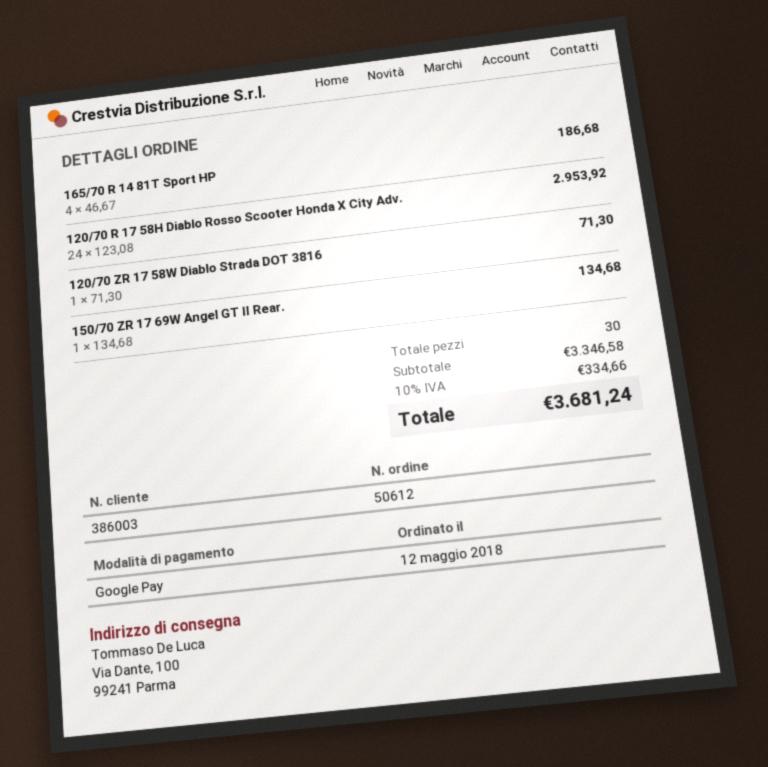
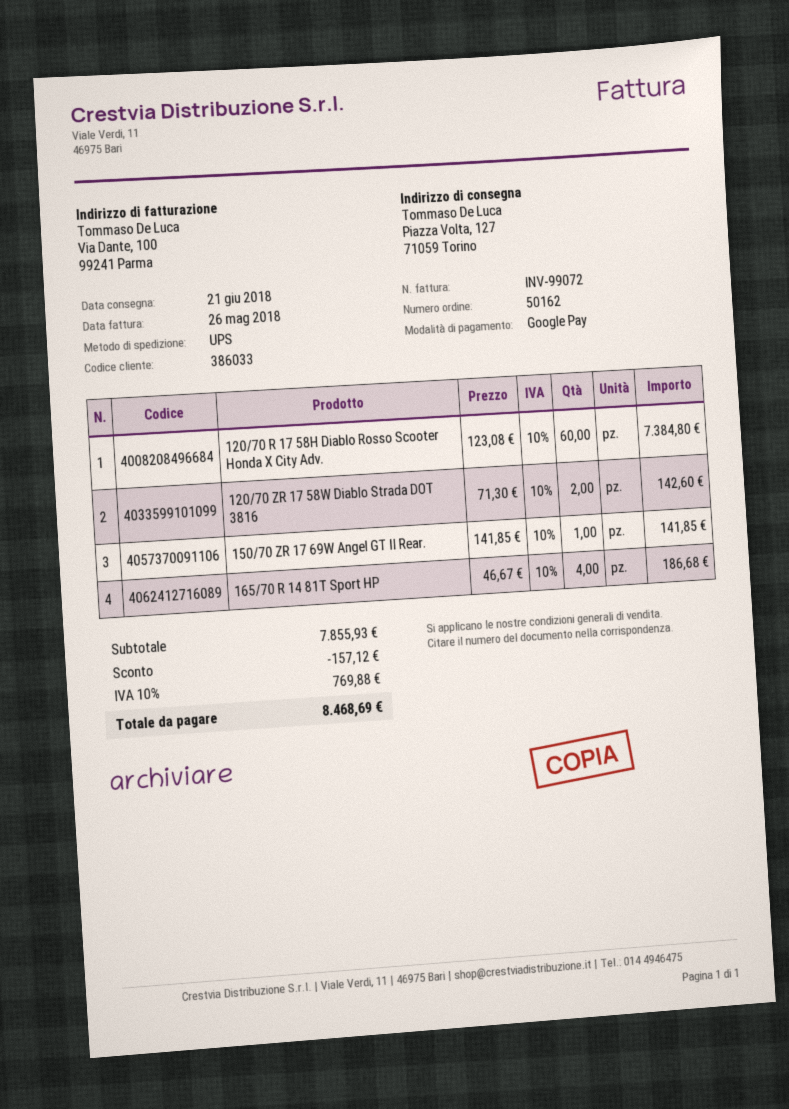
order number: 50612 -> 50162
customer number: 386003 -> 386033
ship to: Via Dante, 100, 99241 Parma -> Piazza Volta, 127, 71059 Torino
120/70 R 17 58H Diablo Rosso Scooter Honda X City Adv.: 24 x 123.08 = 2953.92 -> 60 x 123.08 = 7384.80
120/70 ZR 17 58W Diablo Strada DOT 3816: 1 x 71.30 = 71.30 -> 2 x 71.30 = 142.60
150/70 ZR 17 69W Angel GT II Rear.: 1 x 134.68 = 134.68 -> 1 x 141.85 = 141.85
subtotal: 3346.58 -> 7855.93
discount: none -> 157.12
tax: 10% = 334.66 -> 10% = 769.88
total: 3681.24 -> 8468.69

